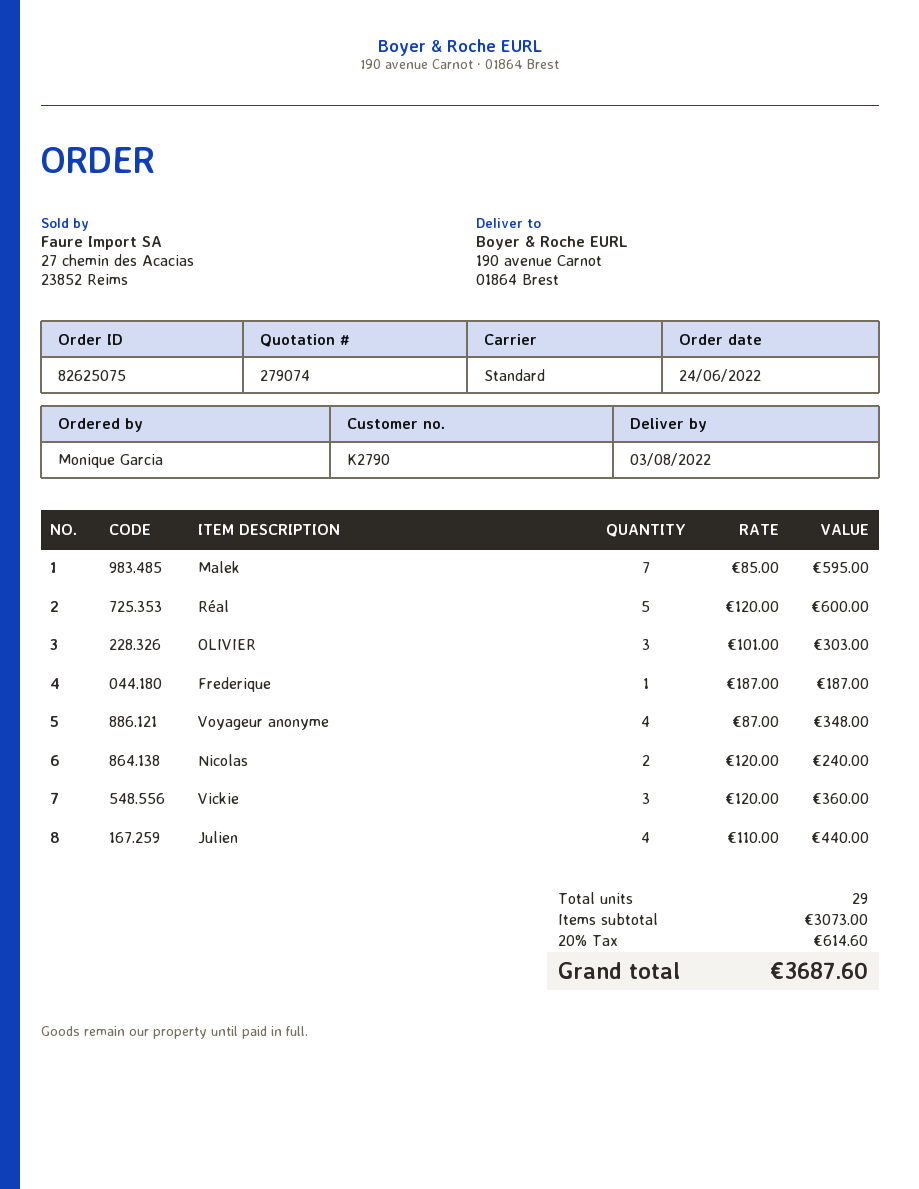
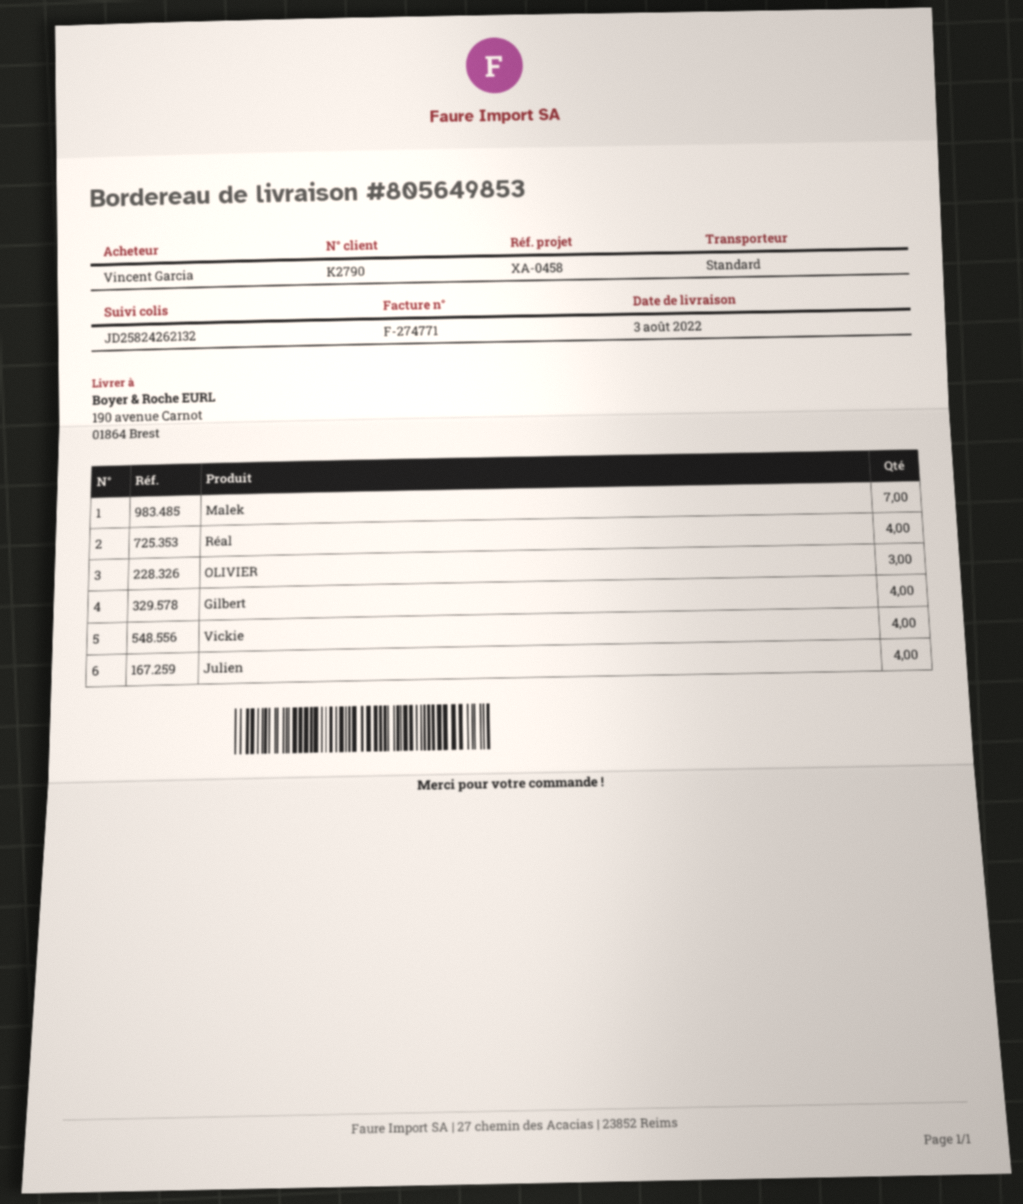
ordered by: Monique Garcia -> Vincent Garcia
Réal: 5 -> 4
Frederique: 1 -> none
Voyageur anonyme: 4 -> none
Nicolas: 2 -> none
Vickie: 3 -> 4
Gilbert: none -> 4

